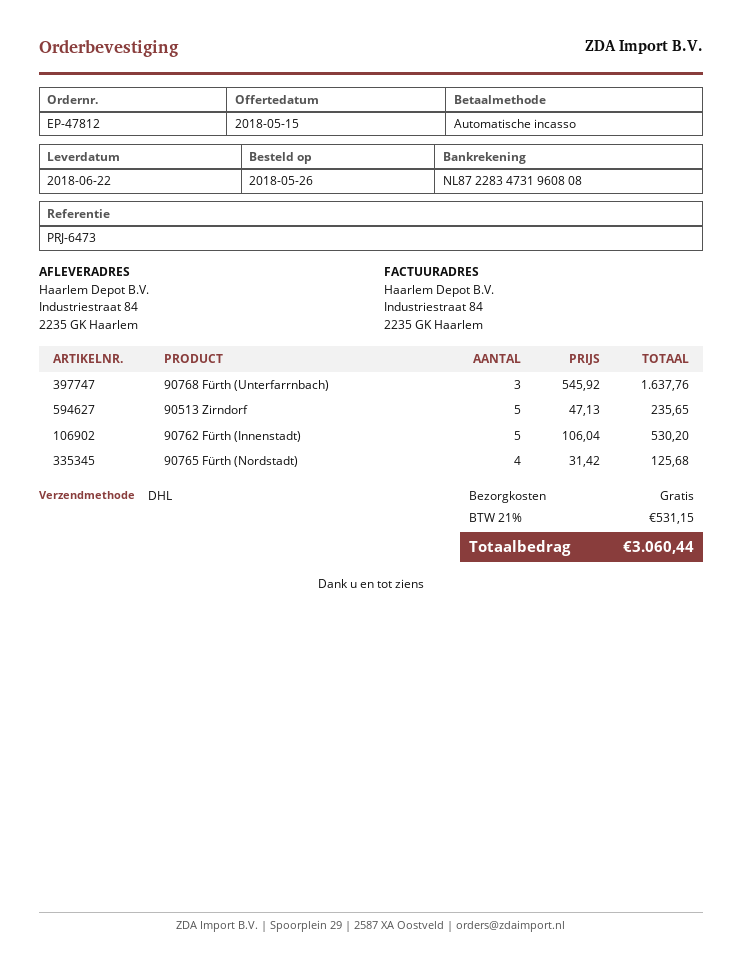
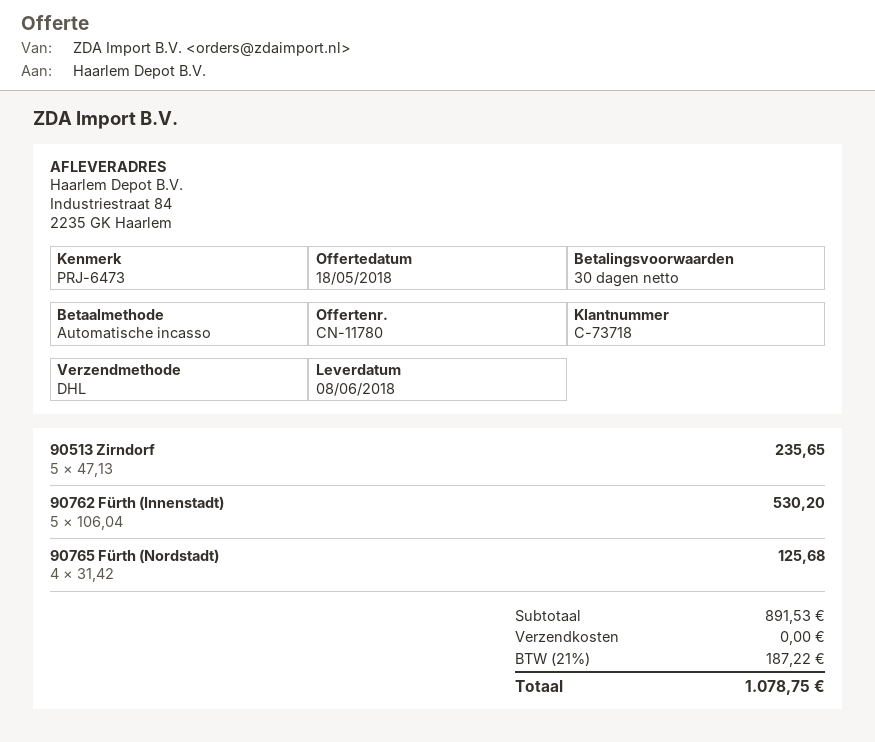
quote date: 2018-05-15 -> 2018-05-18
delivery date: 2018-06-22 -> 2018-06-08
90768 Fürth (Unterfarrnbach): 3 x 545.92 = 1637.76 -> none
tax: 21% = 531.15 -> 21% = 187.22
total: 3060.44 -> 1078.75

